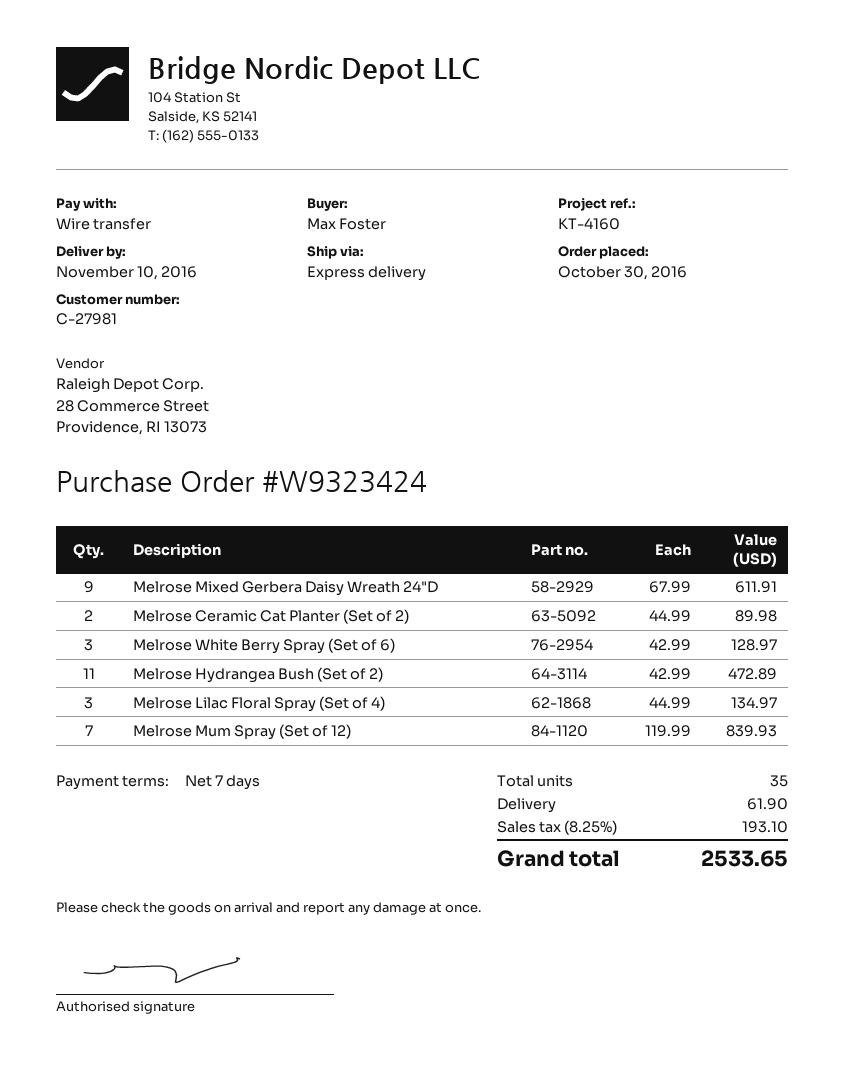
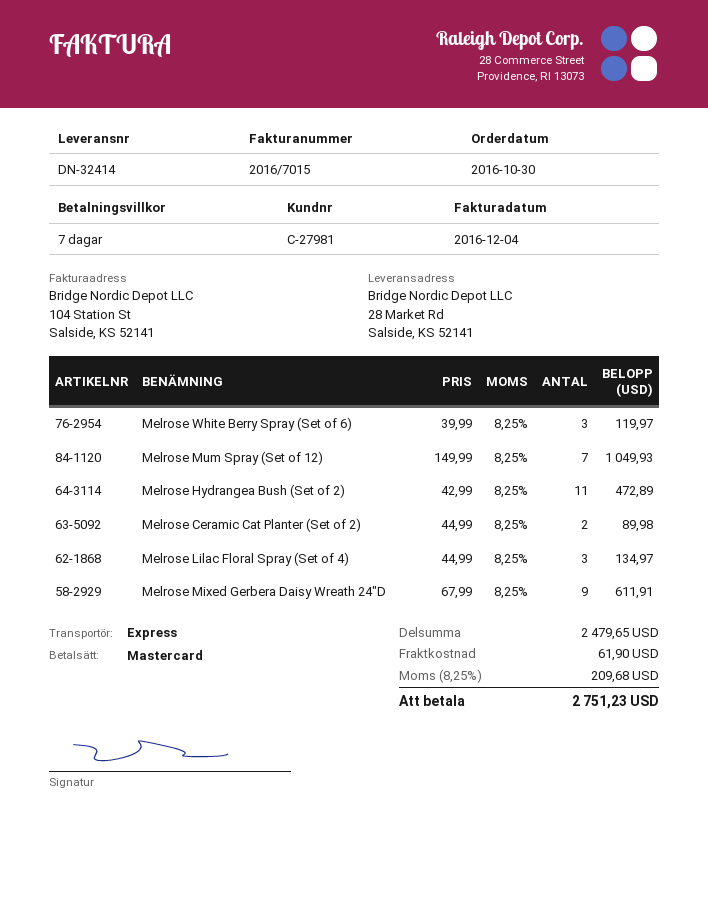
payment method: bank transfer -> Mastercard
Melrose White Berry Spray (Set of 6): 3 x 42.99 = 128.97 -> 3 x 39.99 = 119.97
Melrose Mum Spray (Set of 12): 7 x 119.99 = 839.93 -> 7 x 149.99 = 1049.93
tax: 8.25% = 193.10 -> 8.25% = 209.68
total: 2533.65 -> 2751.23

